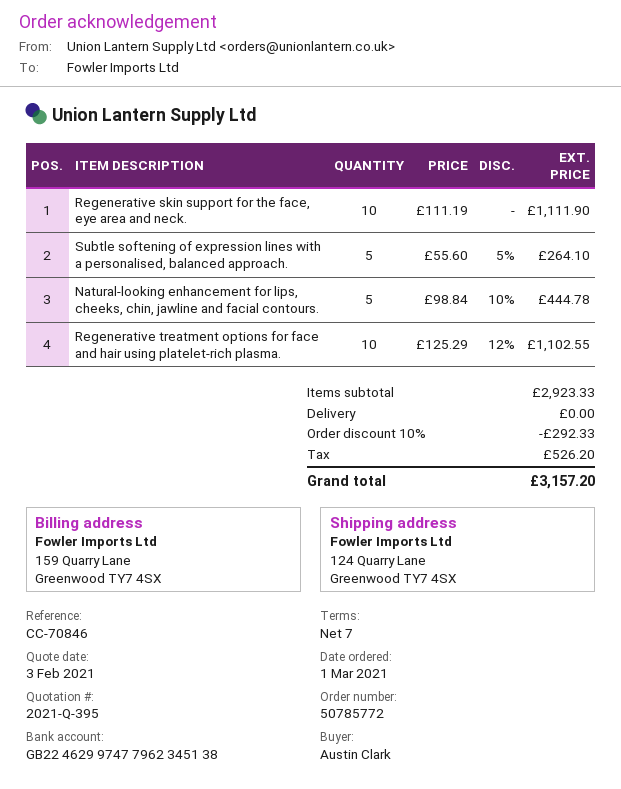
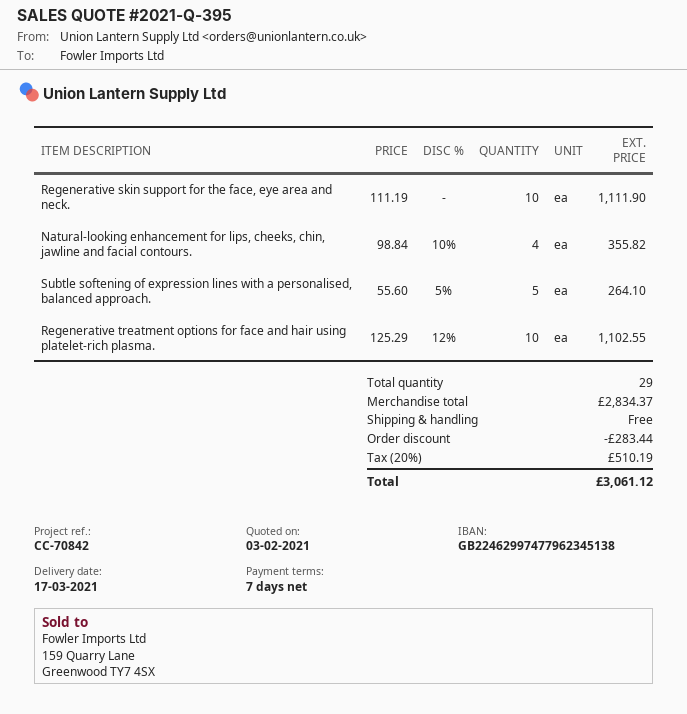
reference: CC-70846 -> CC-70842
Natural-looking enhancement for lips, cheeks, chin, jawline and facial contours.: 5 x 98.84 - 10% = 444.78 -> 4 x 98.84 - 10% = 355.82
subtotal: 2923.33 -> 2834.37
discount: 292.33 -> 283.44
tax: 526.20 -> 510.19
total: 3157.20 -> 3061.12

